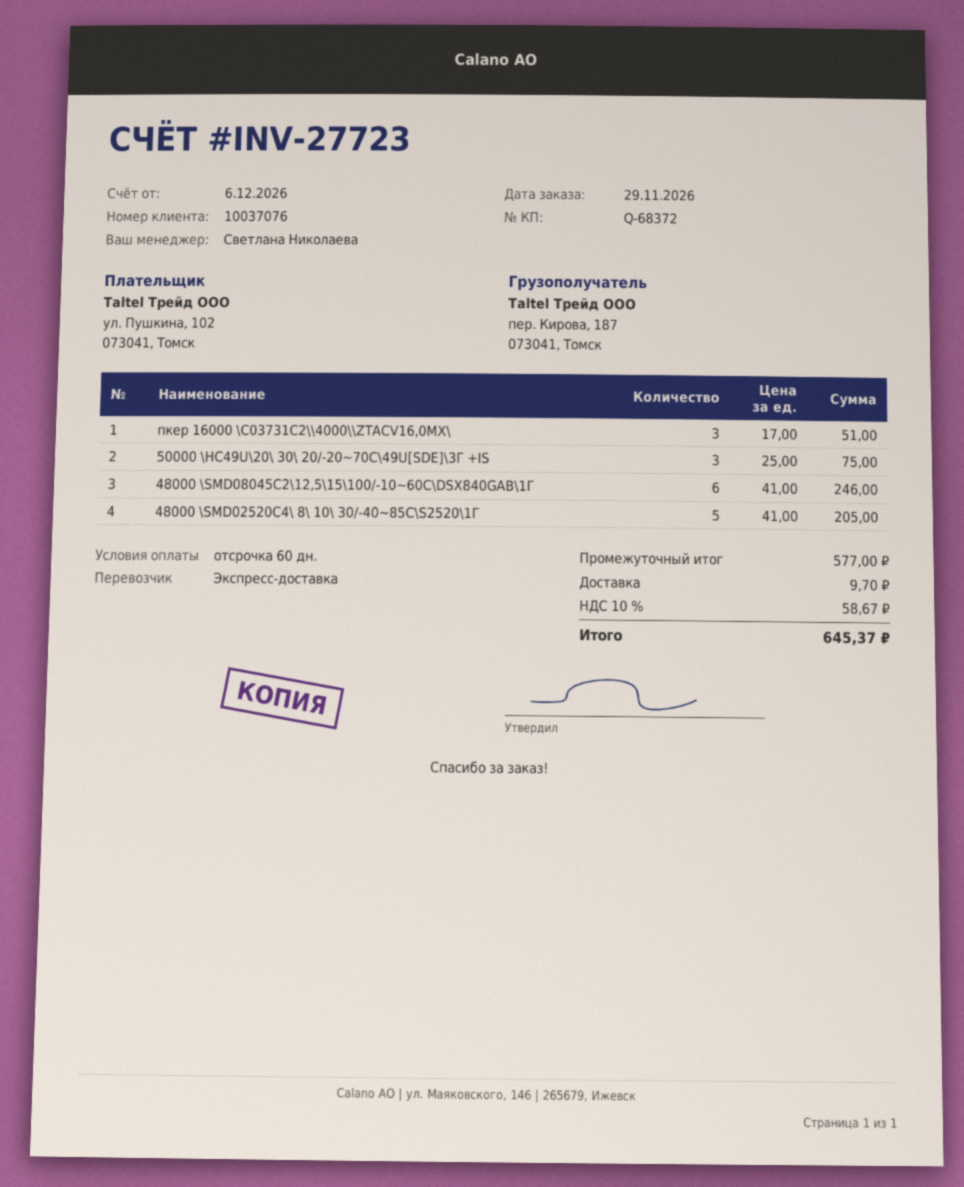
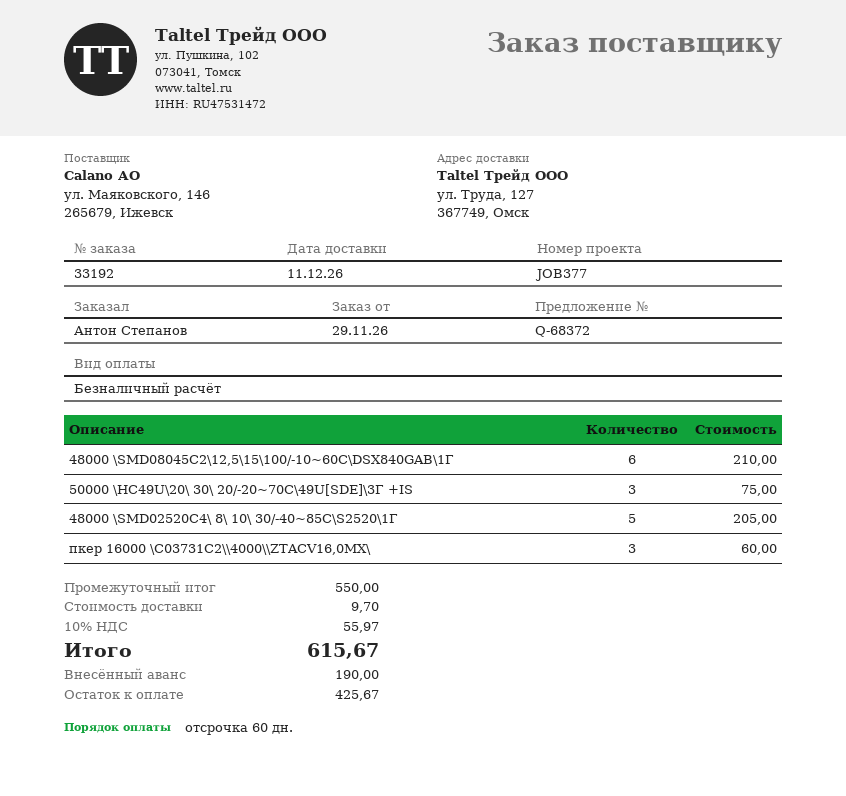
ship to: пер. Кирова, 187, 073041, Томск -> ул. Труда, 127, 367749, Омск
пкер 16000 \C03731C2\\4000\\ZTACV16,0MX\: 3 for 51.00 -> 3 for 60.00
48000 \SMD08045C2\12,5\15\100/-10~60C\DSX840GAB\1Г: 6 for 246.00 -> 6 for 210.00
subtotal: 577.00 -> 550.00
tax: 10% = 58.67 -> 10% = 55.97
total: 645.37 -> 615.67

